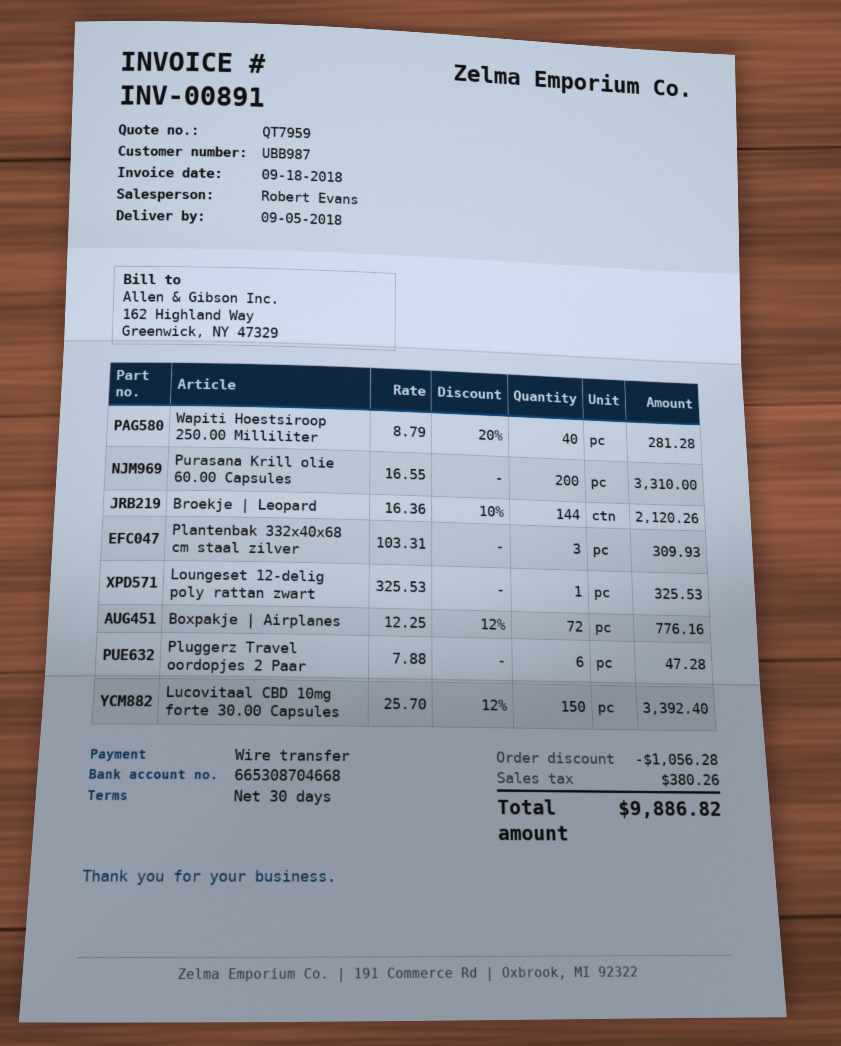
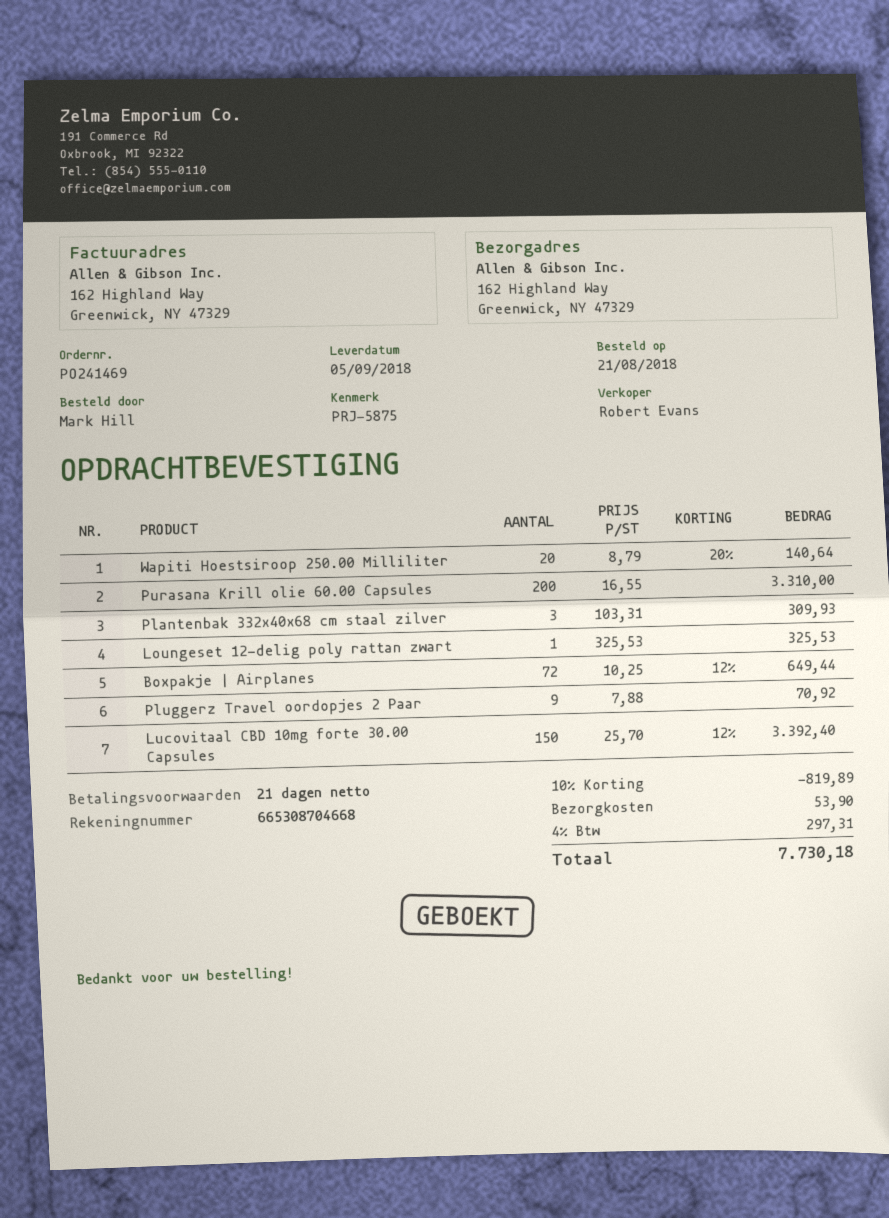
payment terms: 30 days -> 21 days
Wapiti Hoestsiroop 250.00 Milliliter: 40 x 8.79 - 20% = 281.28 -> 20 x 8.79 - 20% = 140.64
Broekje | Leopard: 144 x 16.36 - 10% = 2120.26 -> none
Boxpakje | Airplanes: 72 x 12.25 - 12% = 776.16 -> 72 x 10.25 - 12% = 649.44
Pluggerz Travel oordopjes 2 Paar: 6 x 7.88 = 47.28 -> 9 x 7.88 = 70.92
discount: 1056.28 -> 819.89
shipping: none -> 53.90
tax: 380.26 -> 297.31
total: 9886.82 -> 7730.18

